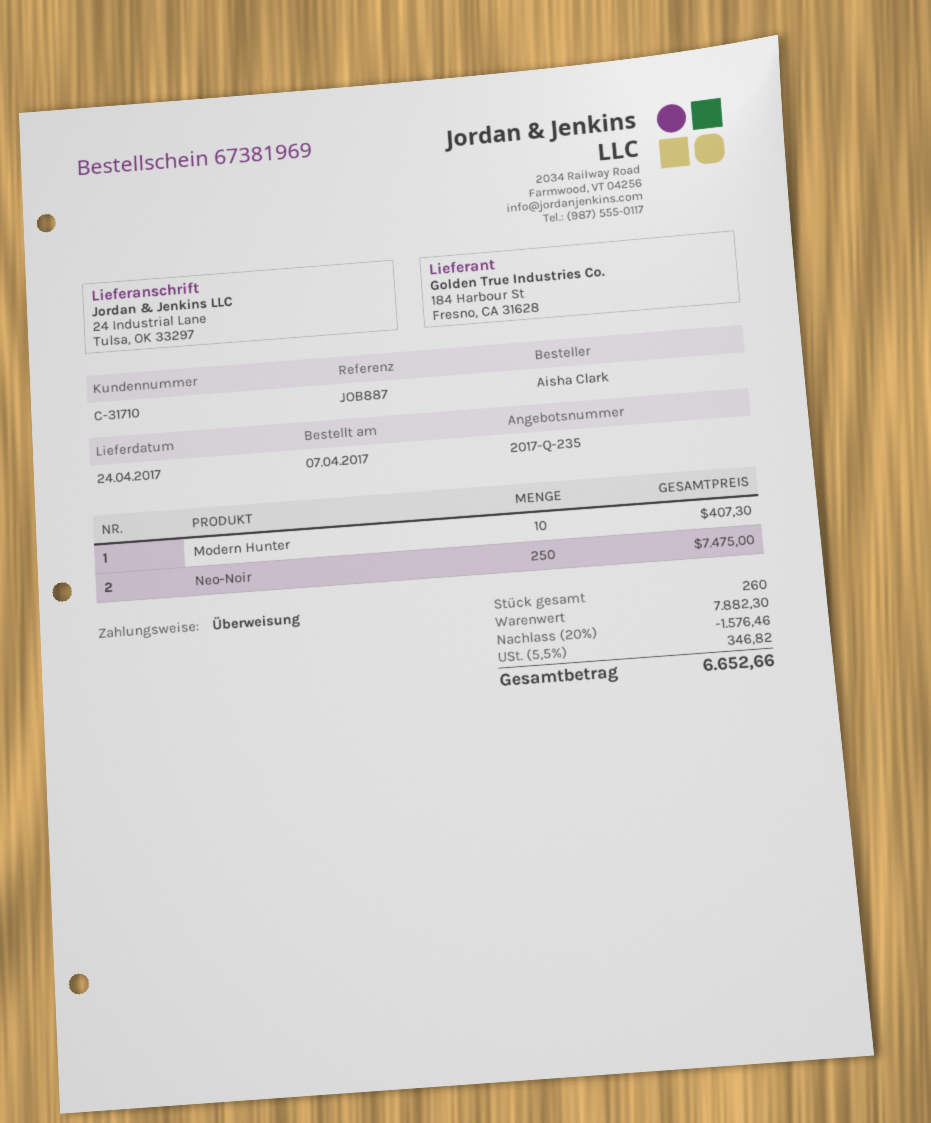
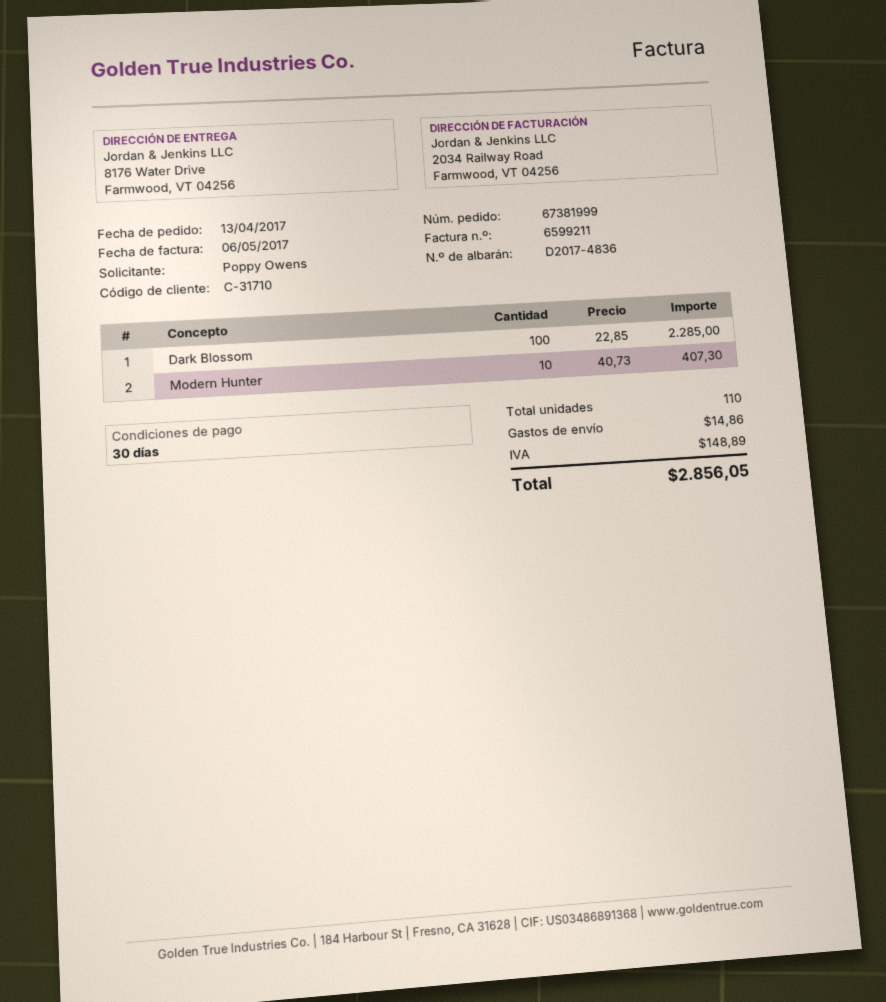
order number: 67381969 -> 67381999
order date: 2017-04-07 -> 2017-04-13
ordered by: Aisha Clark -> Poppy Owens
ship to: 24 Industrial Lane, Tulsa, OK 33297 -> 8176 Water Drive, Farmwood, VT 04256
Neo-Noir: 250 for 7475.00 -> none
Dark Blossom: none -> 100 for 2285.00
total quantity: 260 -> 110
discount: 20% = 1576.46 -> none
shipping: none -> 14.86
tax: 346.82 -> 148.89
total: 6652.66 -> 2856.05

